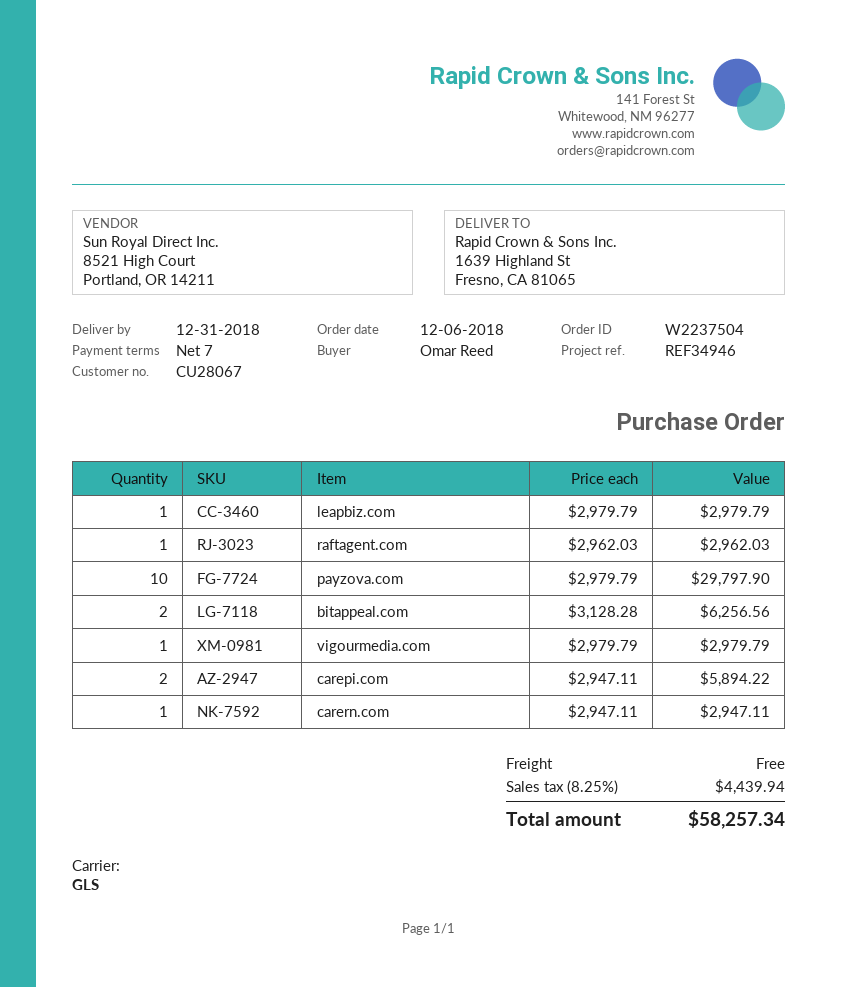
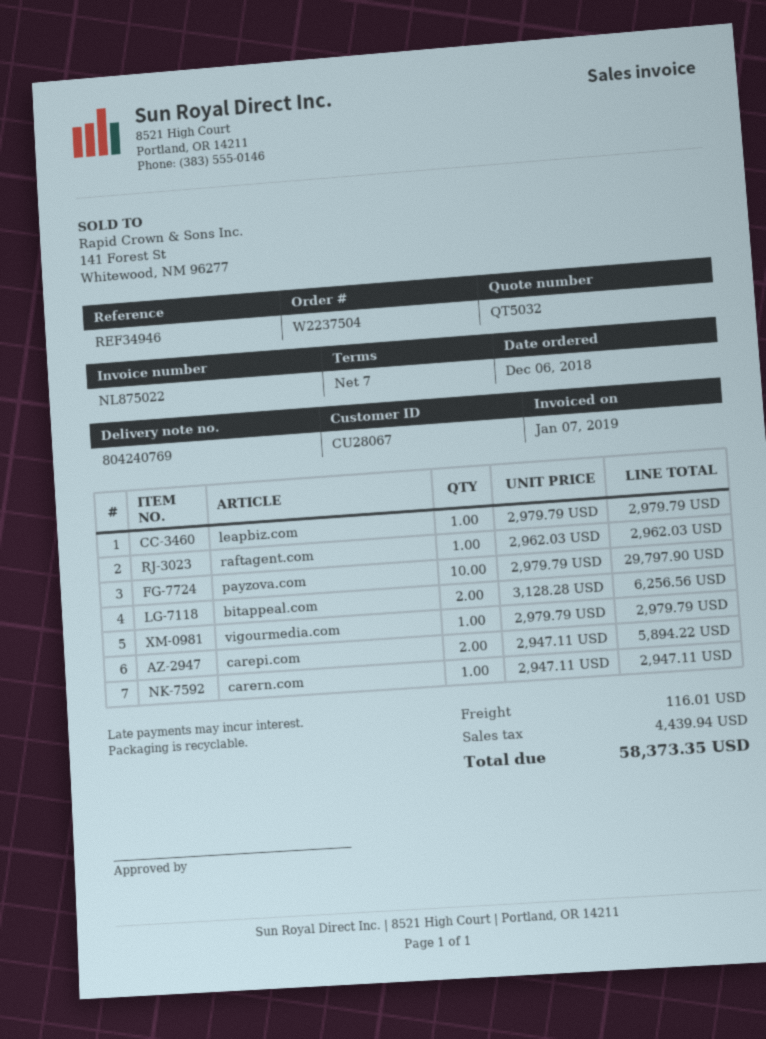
shipping: 0.00 -> 116.01
total: 58257.34 -> 58373.35

